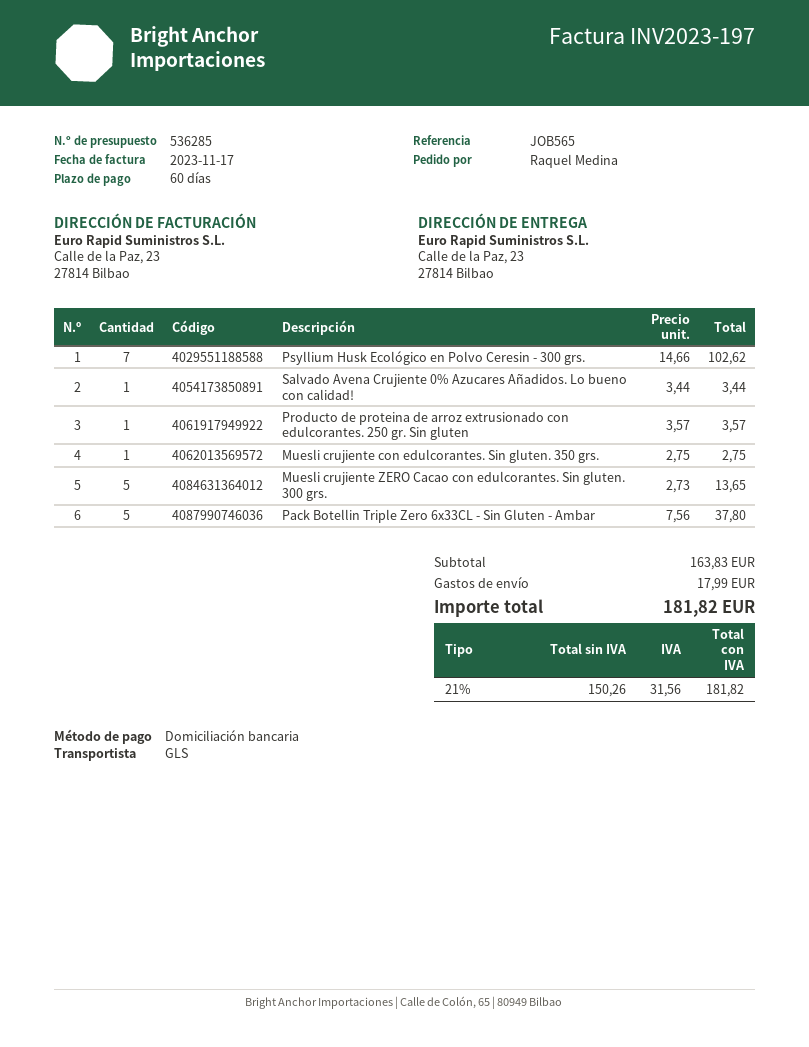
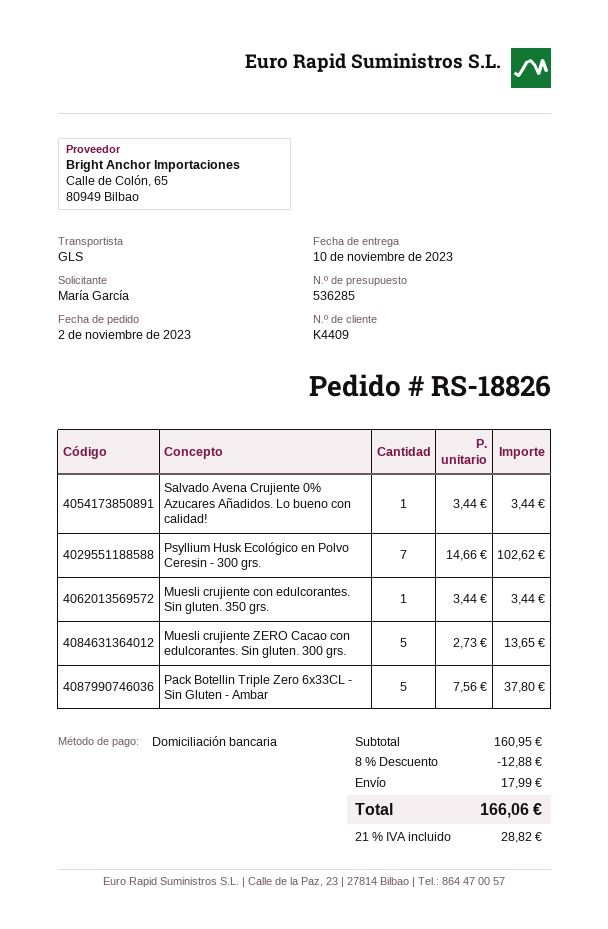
ordered by: Raquel Medina -> María García
Producto de proteina de arroz extrusionado con edulcorantes. 250 gr. Sin gluten: 1 x 3.57 = 3.57 -> none
Muesli crujiente con edulcorantes. Sin gluten. 350 grs.: 1 x 2.75 = 2.75 -> 1 x 3.44 = 3.44
subtotal: 163.83 -> 160.95
discount: none -> 8% = 12.88
tax: 21% = 31.56 -> 21% = 28.82
total: 181.82 -> 166.06

